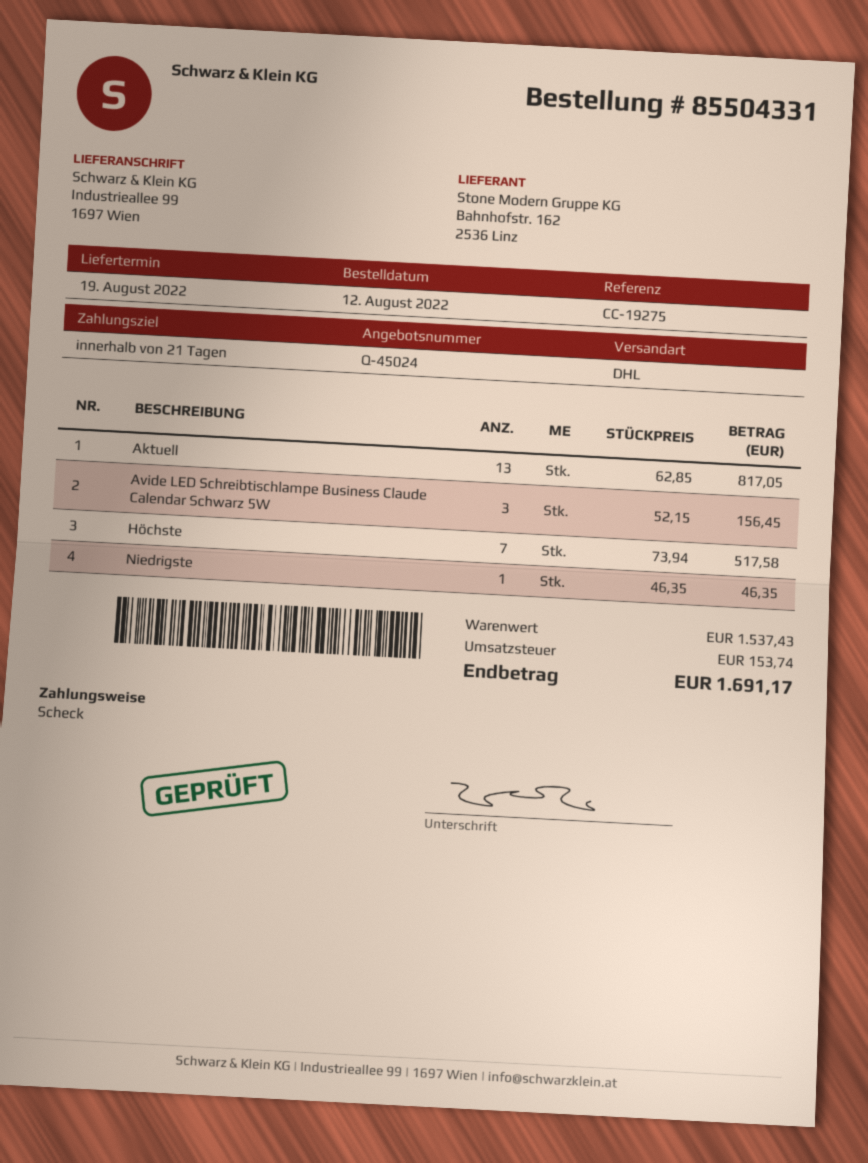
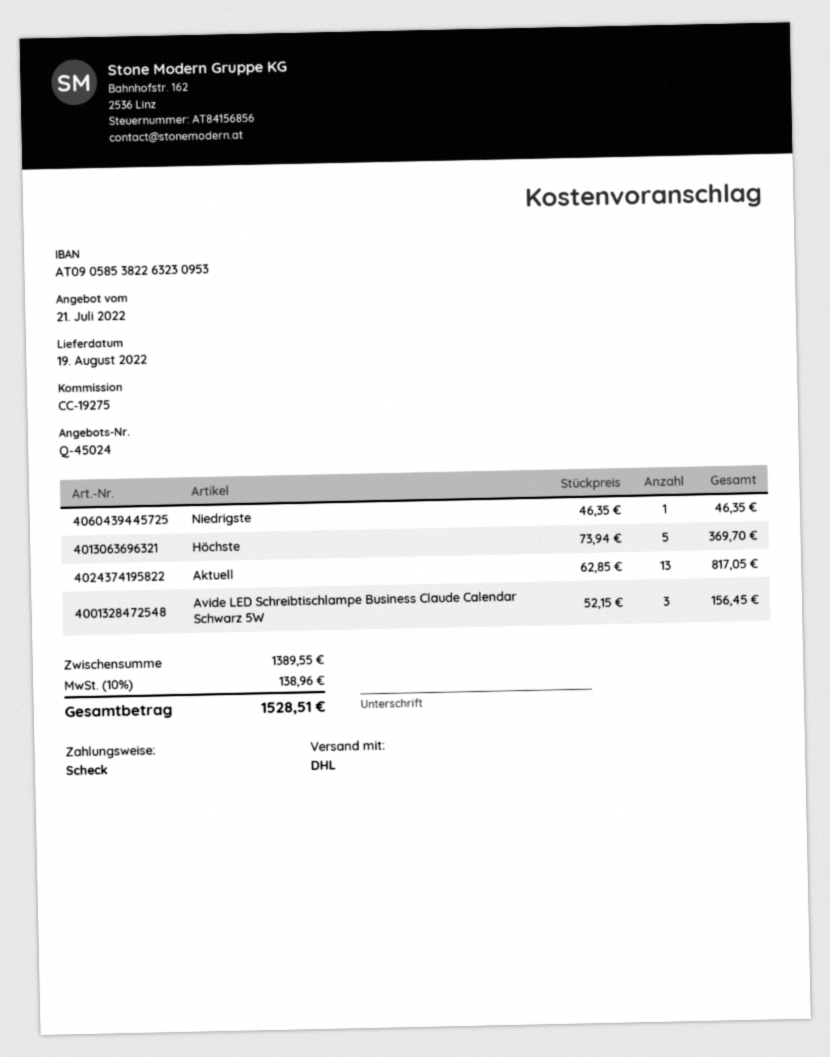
Höchste: 7 x 73.94 = 517.58 -> 5 x 73.94 = 369.70
subtotal: 1537.43 -> 1389.55
tax: 153.74 -> 138.96
total: 1691.17 -> 1528.51

